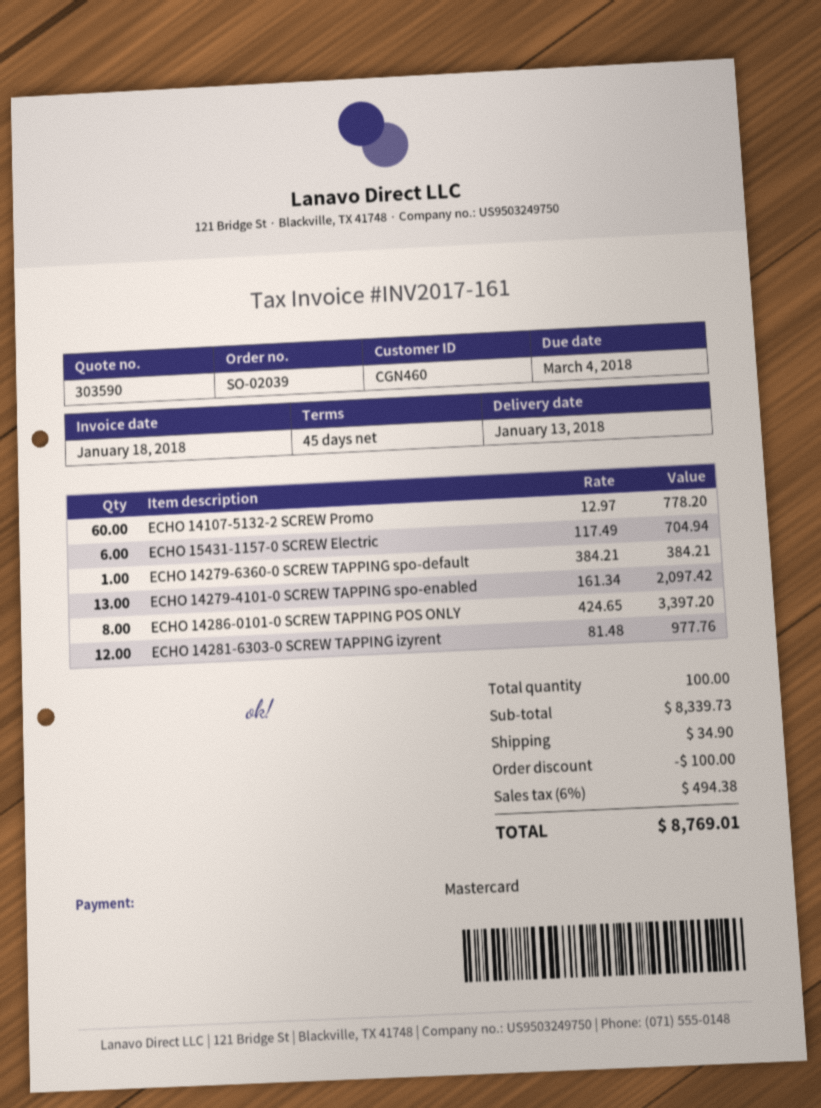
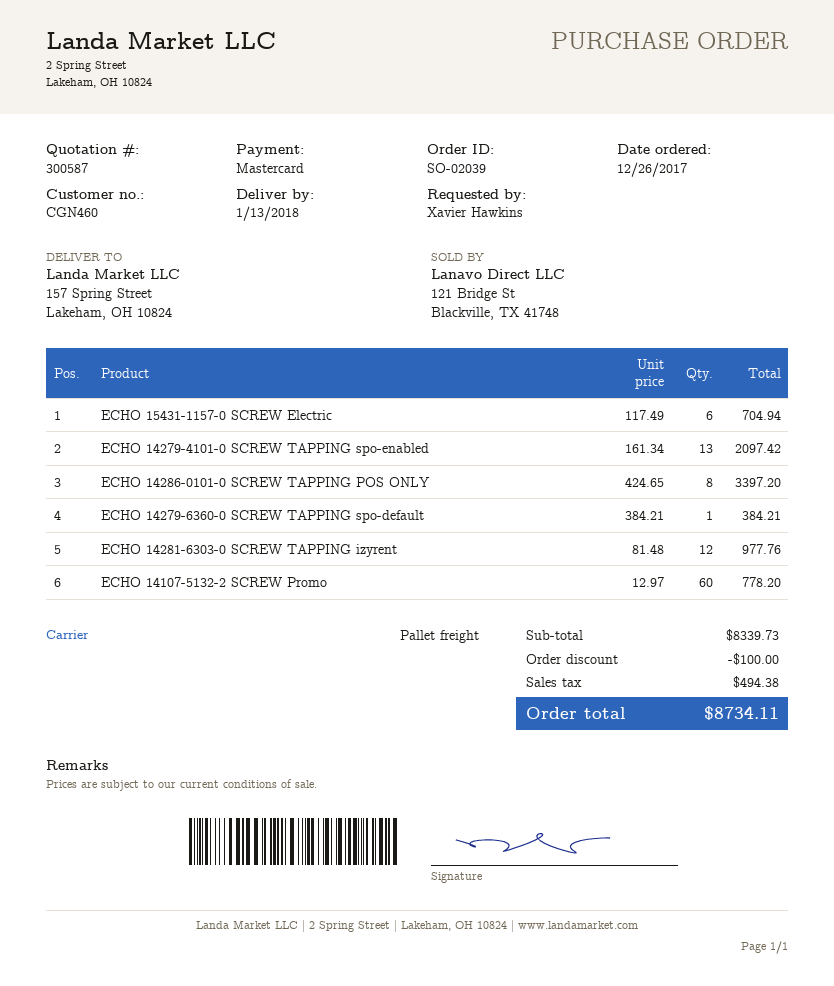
quote number: 303590 -> 300587
shipping: 34.90 -> none
total: 8769.01 -> 8734.11

